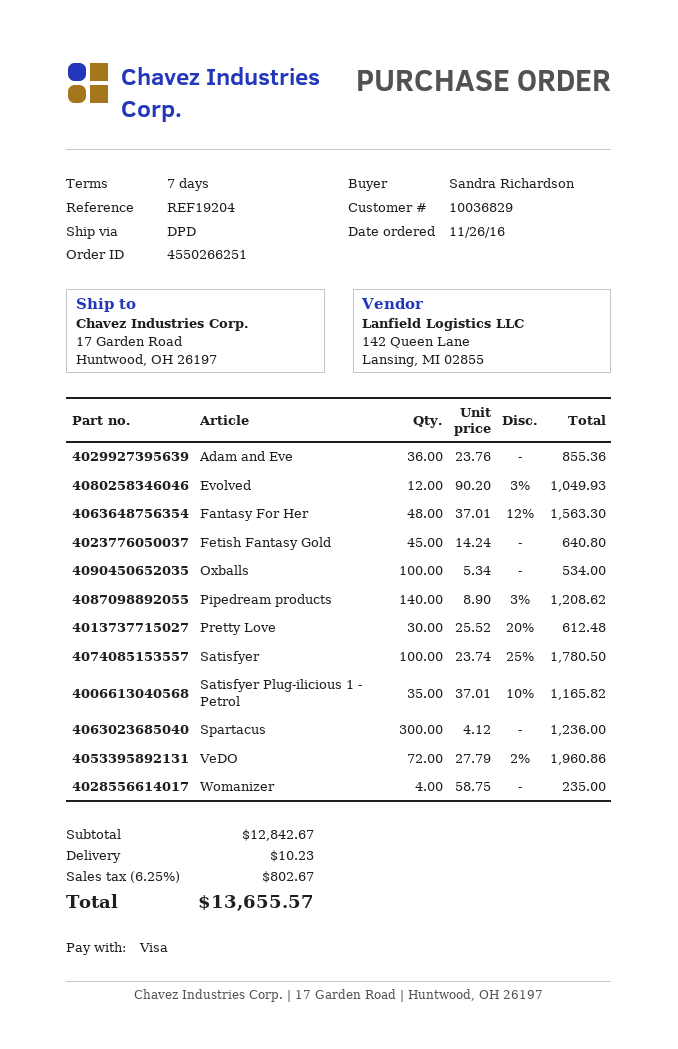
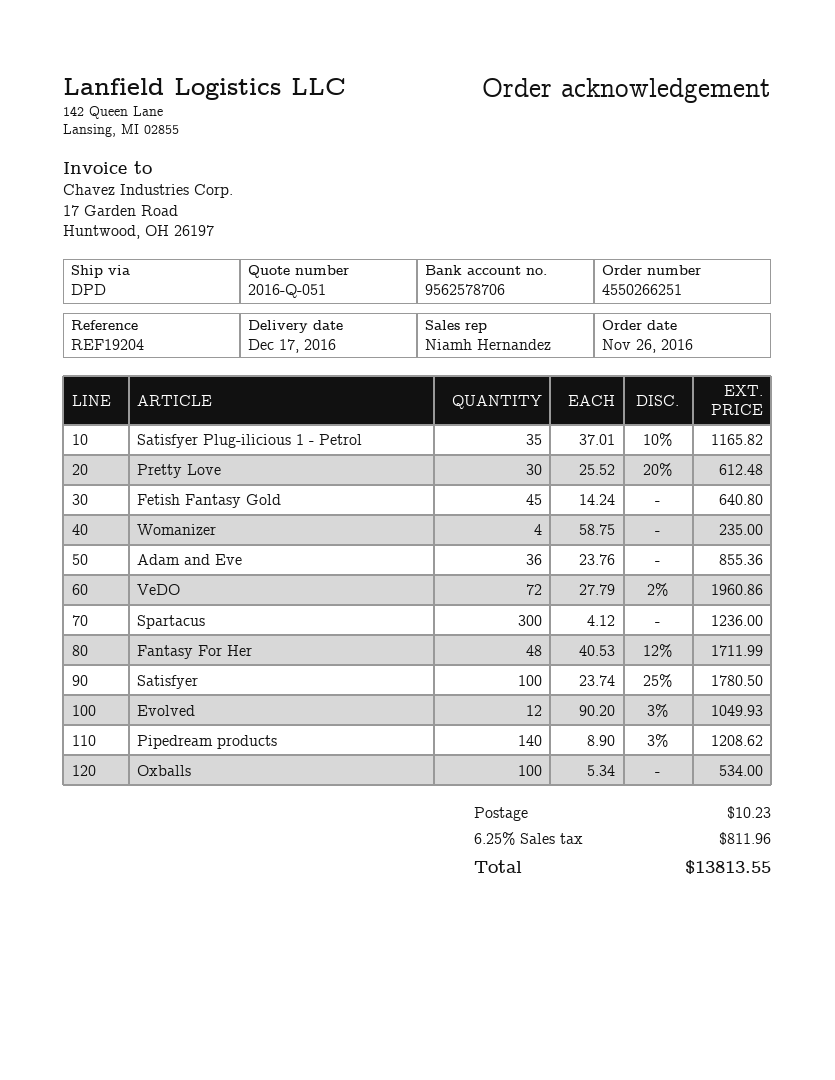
Fantasy For Her: 48 x 37.01 - 12% = 1563.30 -> 48 x 40.53 - 12% = 1711.99
tax: 6.25% = 802.67 -> 6.25% = 811.96
total: 13655.57 -> 13813.55

